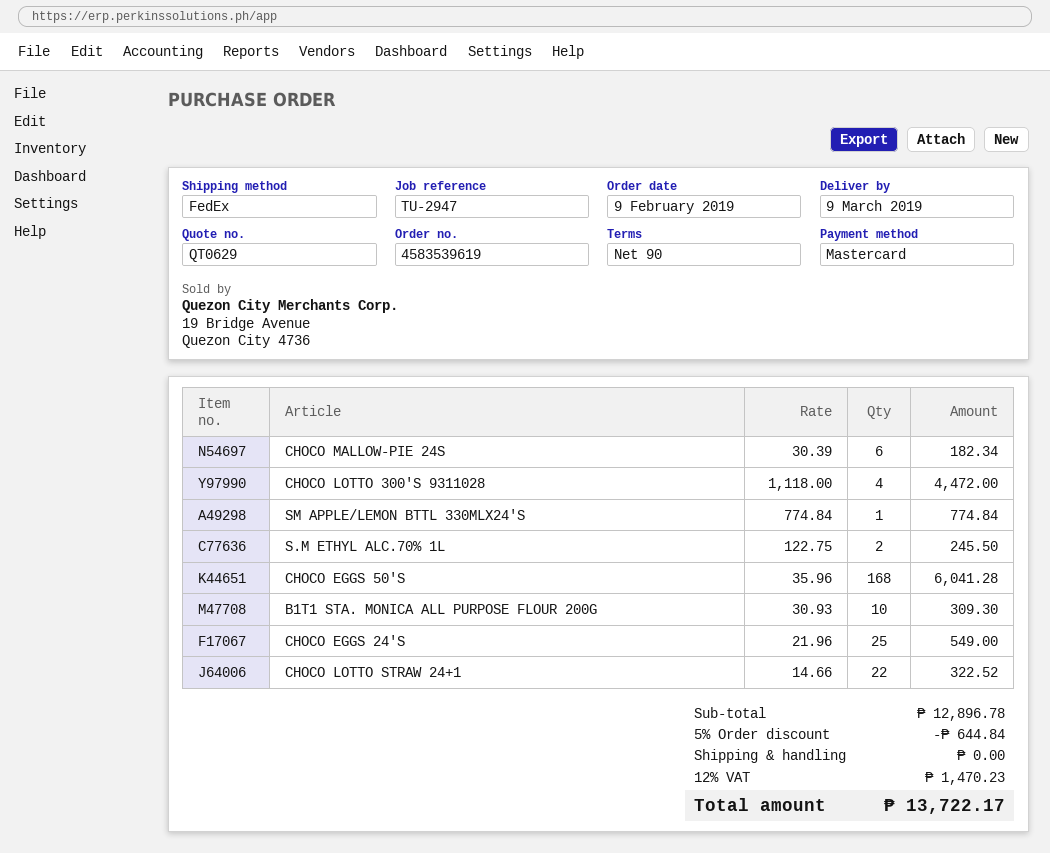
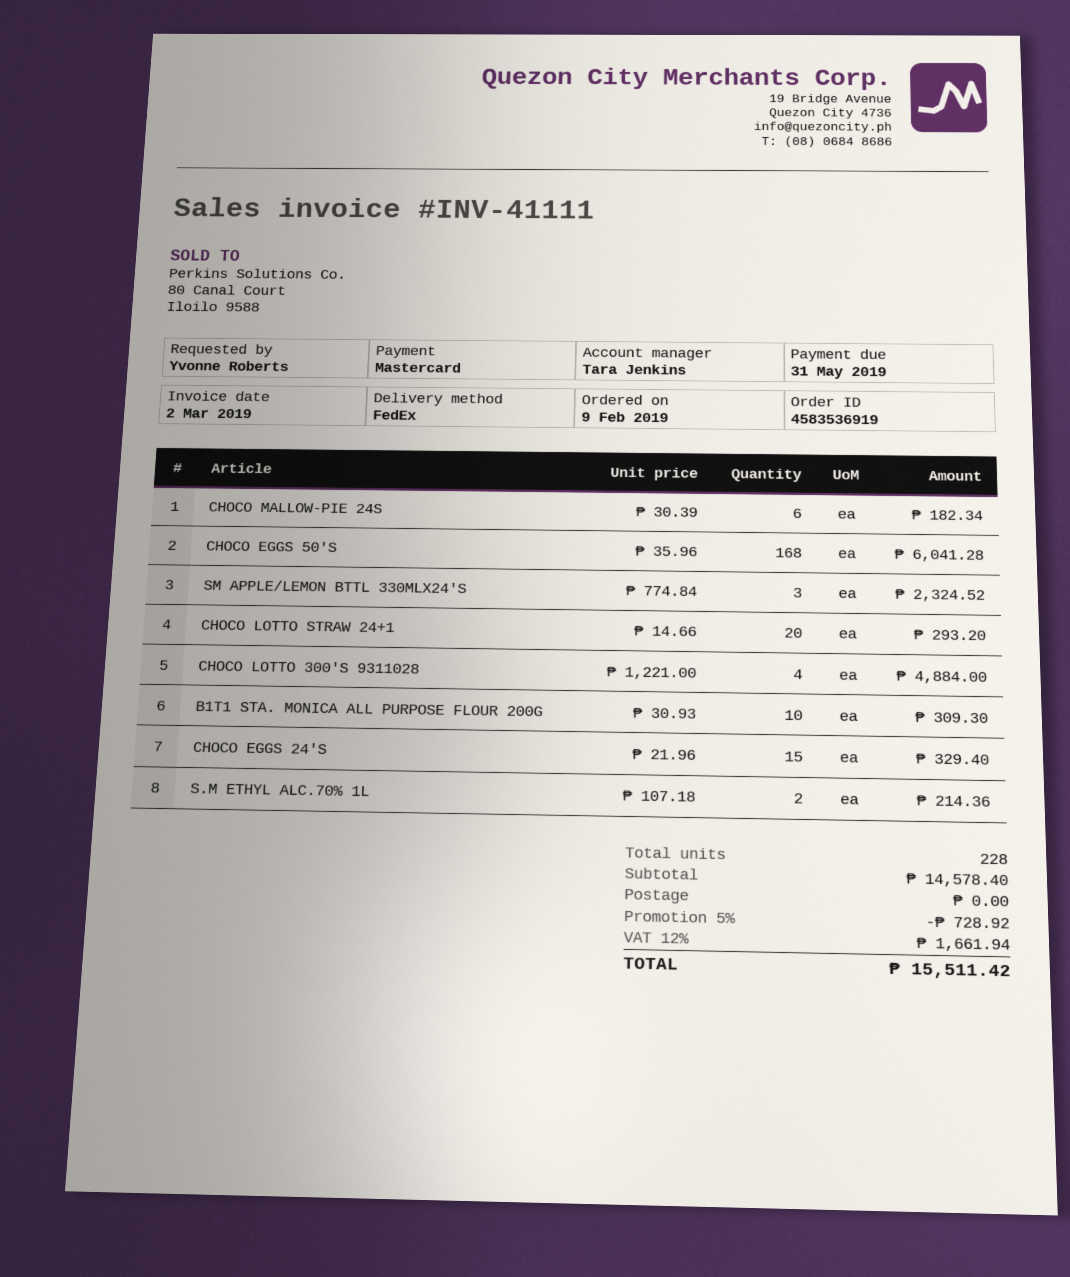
order number: 4583539619 -> 4583536919
CHOCO LOTTO 300'S 9311028: 4 x 1118.00 = 4472.00 -> 4 x 1221.00 = 4884.00
SM APPLE/LEMON BTTL 330MLX24'S: 1 x 774.84 = 774.84 -> 3 x 774.84 = 2324.52
S.M ETHYL ALC.70% 1L: 2 x 122.75 = 245.50 -> 2 x 107.18 = 214.36
CHOCO EGGS 24'S: 25 x 21.96 = 549.00 -> 15 x 21.96 = 329.40
CHOCO LOTTO STRAW 24+1: 22 x 14.66 = 322.52 -> 20 x 14.66 = 293.20
subtotal: 12896.78 -> 14578.40
discount: 5% = 644.84 -> 5% = 728.92
tax: 12% = 1470.23 -> 12% = 1661.94
total: 13722.17 -> 15511.42

